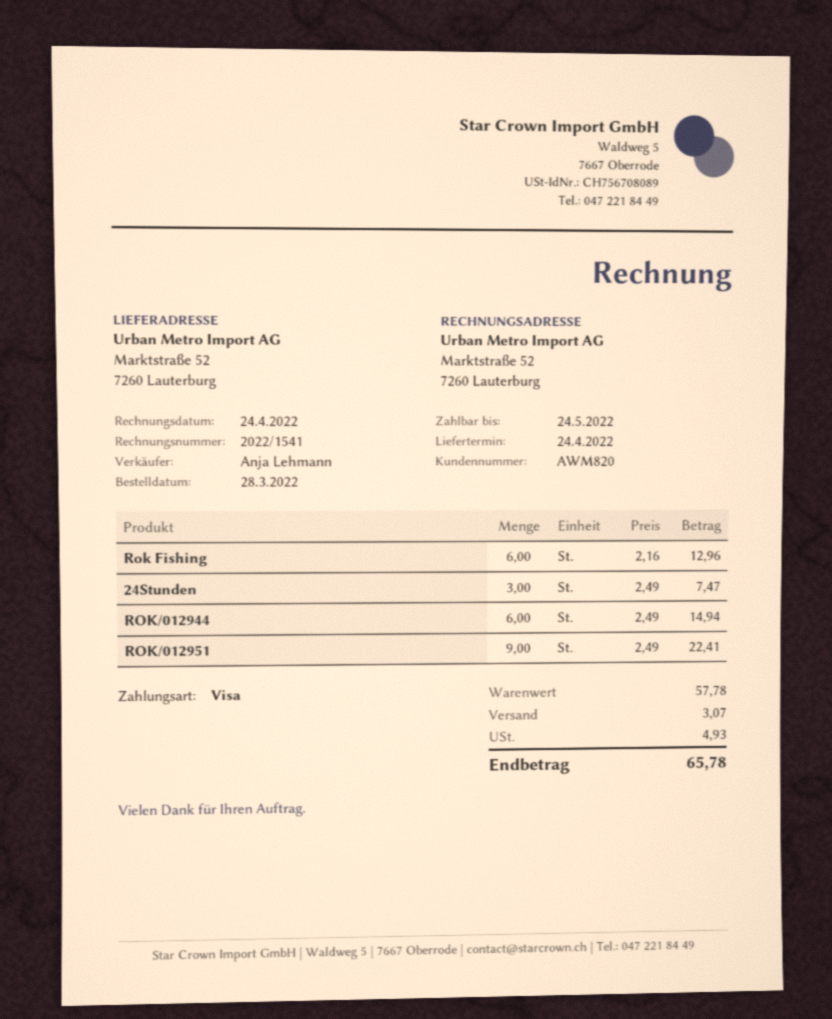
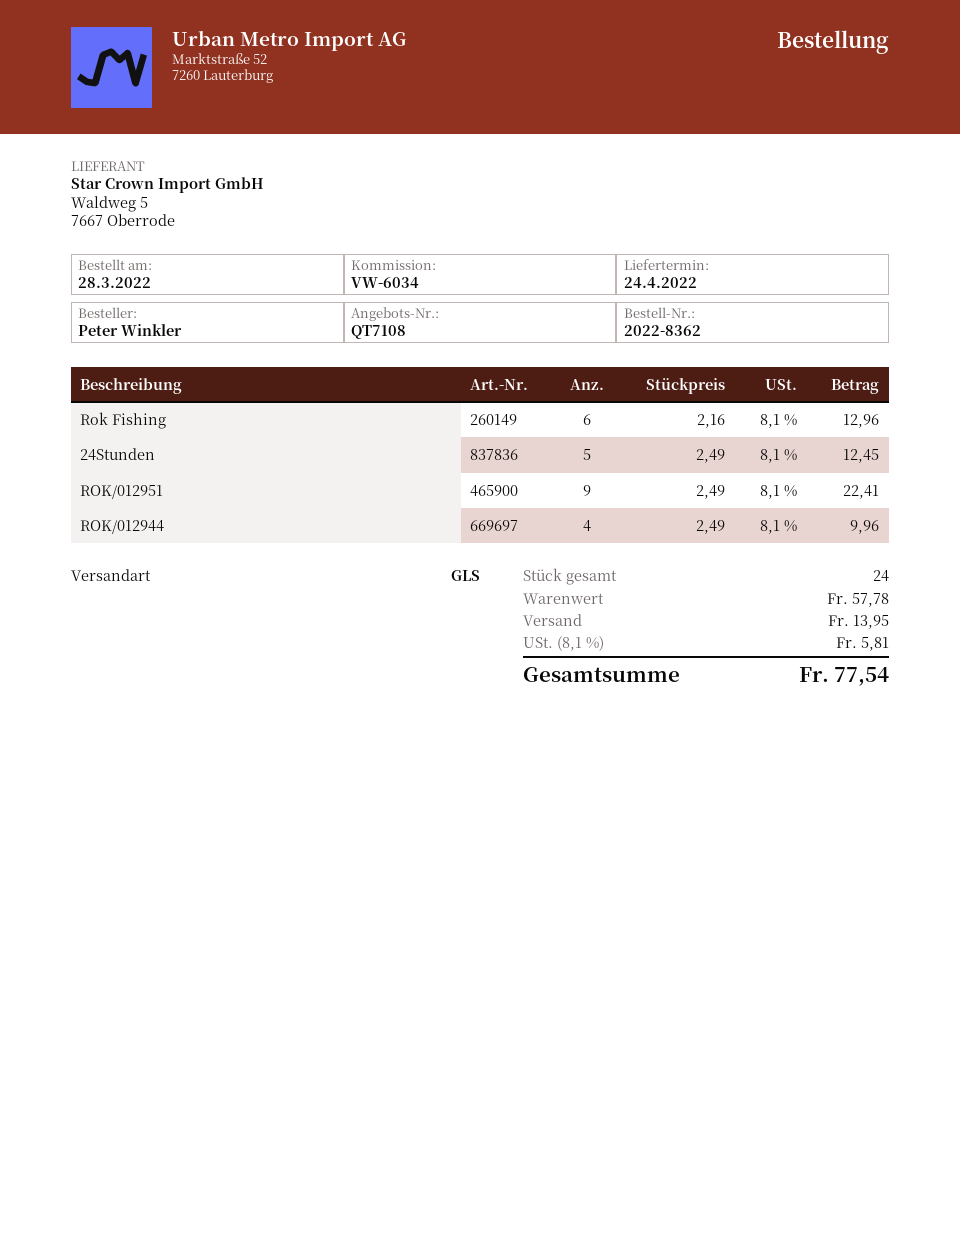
24Stunden: 3 x 2.49 = 7.47 -> 5 x 2.49 = 12.45
ROK/012944: 6 x 2.49 = 14.94 -> 4 x 2.49 = 9.96
shipping: 3.07 -> 13.95
tax: 4.93 -> 5.81
total: 65.78 -> 77.54

